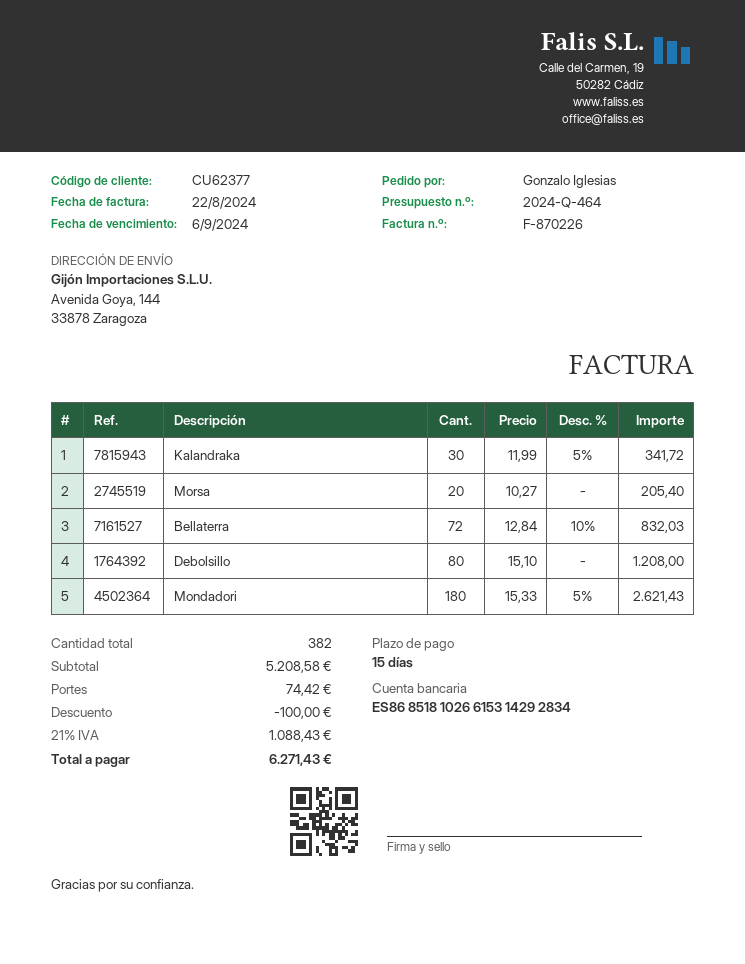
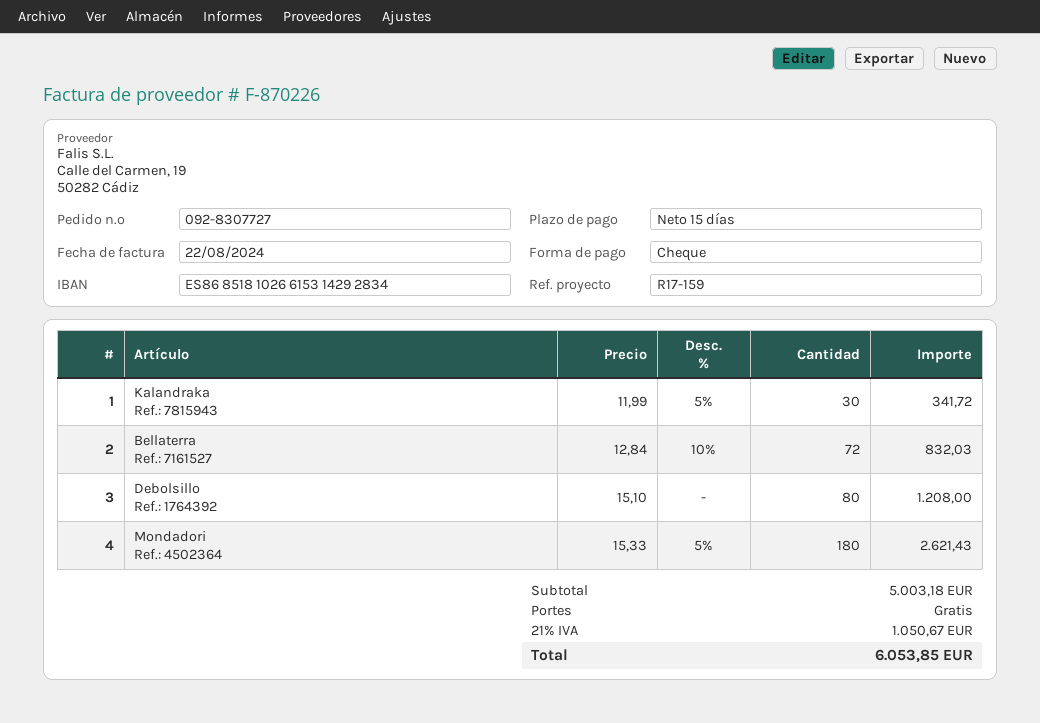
Morsa: 20 x 10.27 = 205.40 -> none
subtotal: 5208.58 -> 5003.18
discount: 100.00 -> none
shipping: 74.42 -> 0.00
tax: 21% = 1088.43 -> 21% = 1050.67
total: 6271.43 -> 6053.85

